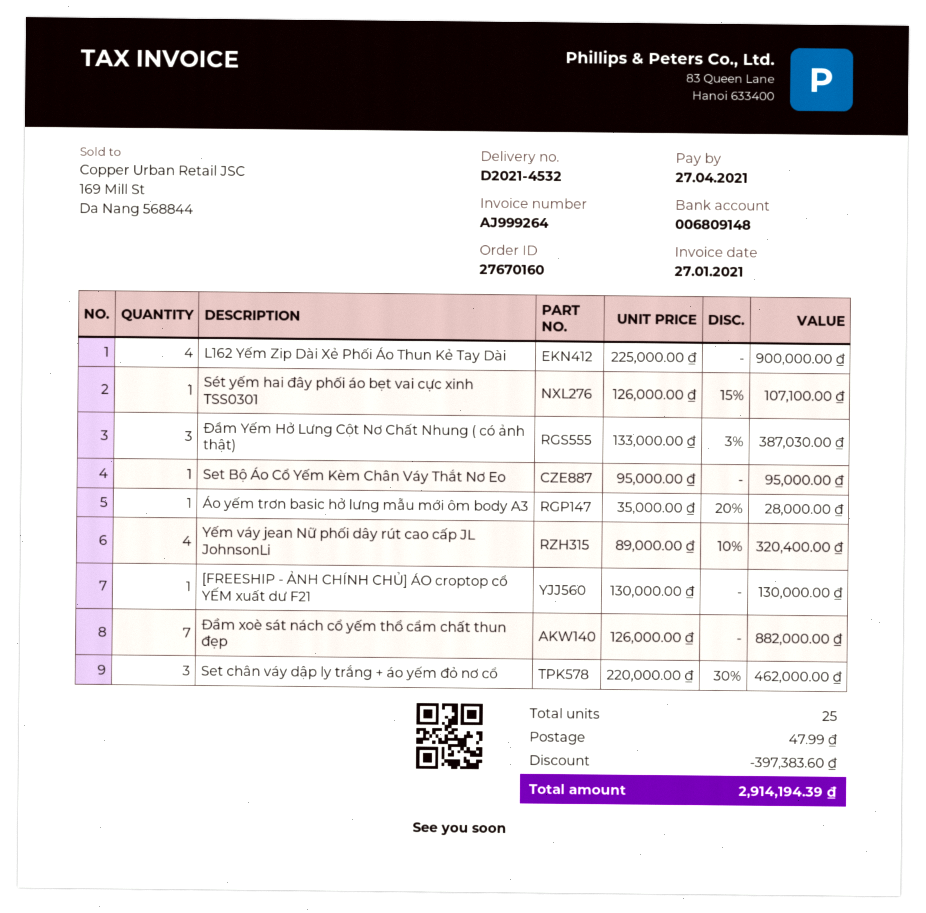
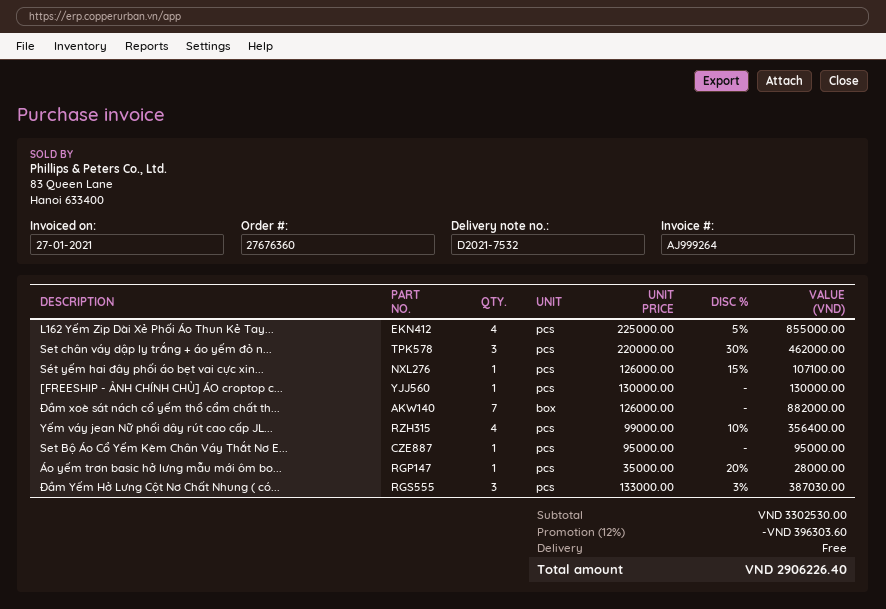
order number: 27670160 -> 27676360
delivery note number: D2021-4532 -> D2021-7532
L162 Yếm Zip Dài Xẻ Phối Áo Thun Kẻ Tay Dài: 4 x 225000.00 = 900000.00 -> 4 x 225000.00 - 5% = 855000.00
Yếm váy jean Nữ phối dây rút cao cấp JL JohnsonLi: 4 x 89000.00 - 10% = 320400.00 -> 4 x 99000.00 - 10% = 356400.00
discount: 397383.60 -> 396303.60
shipping: 47.99 -> 0.00
total: 2914194.39 -> 2906226.40

